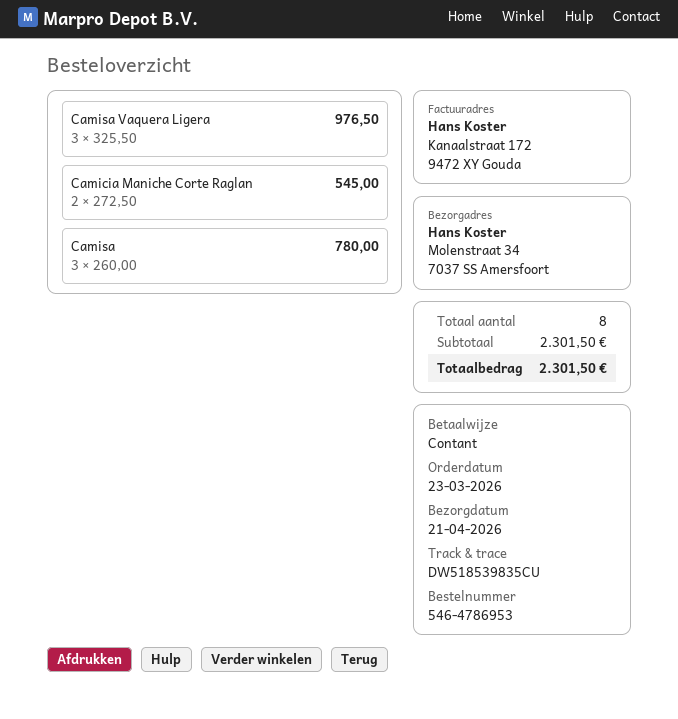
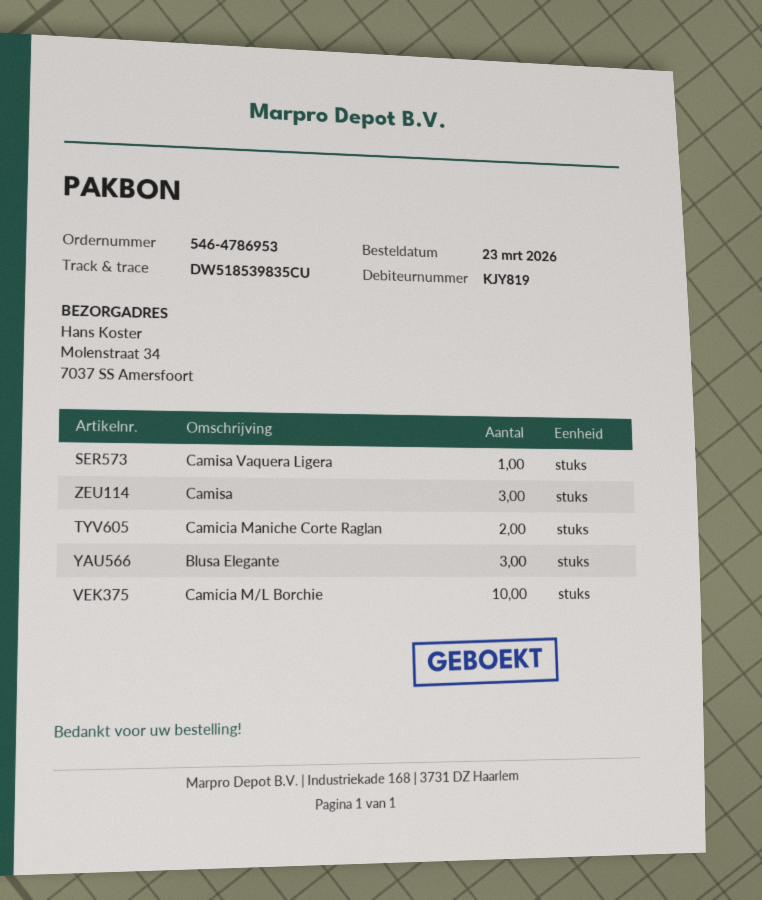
Camisa Vaquera Ligera: 3 -> 1
Blusa Elegante: none -> 3
Camicia M/L Borchie: none -> 10

